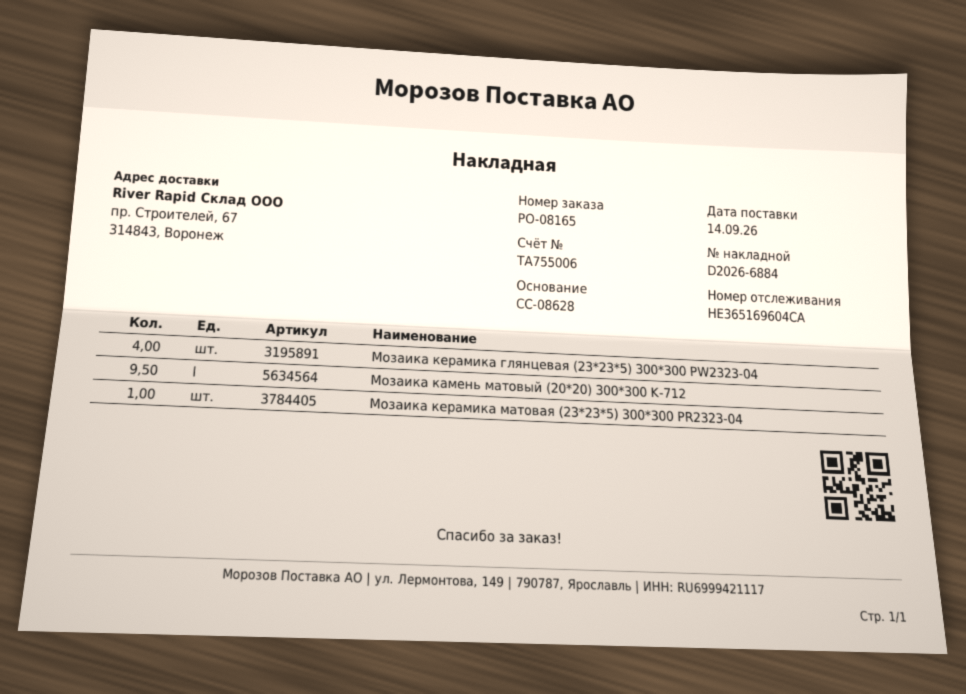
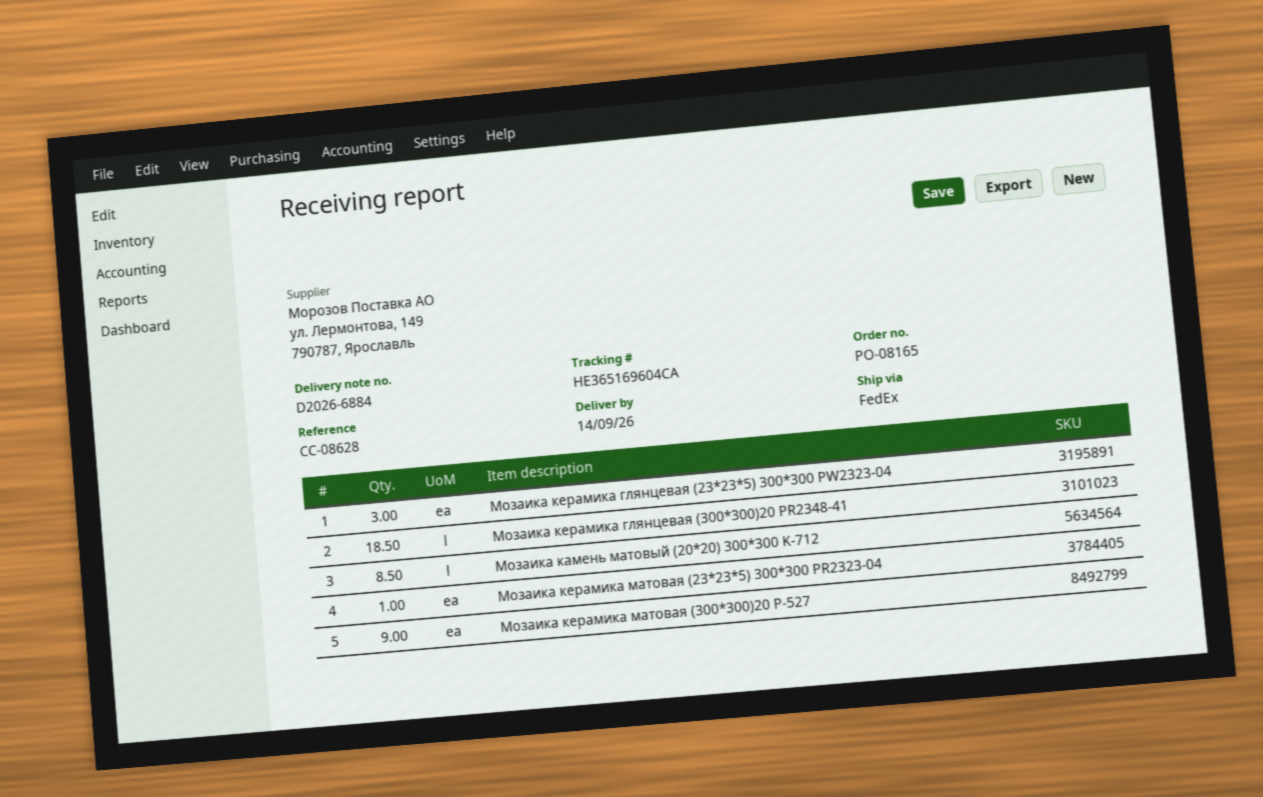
Мозаика керамика глянцевая (23*23*5) 300*300 PW2323-04: 4 -> 3
Мозаика камень матовый (20*20) 300*300 K-712: 9.5 -> 8.5
Мозаика керамика глянцевая (300*300)20 PR2348-41: none -> 18.5
Мозаика керамика матовая (300*300)20 P-527: none -> 9

